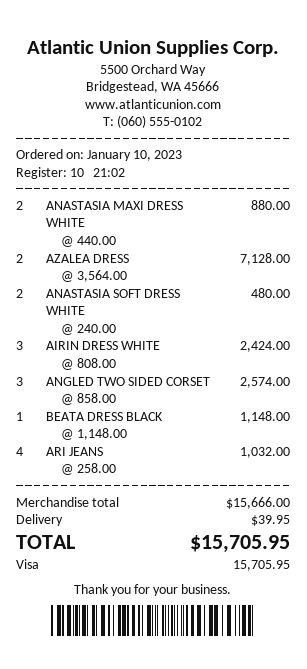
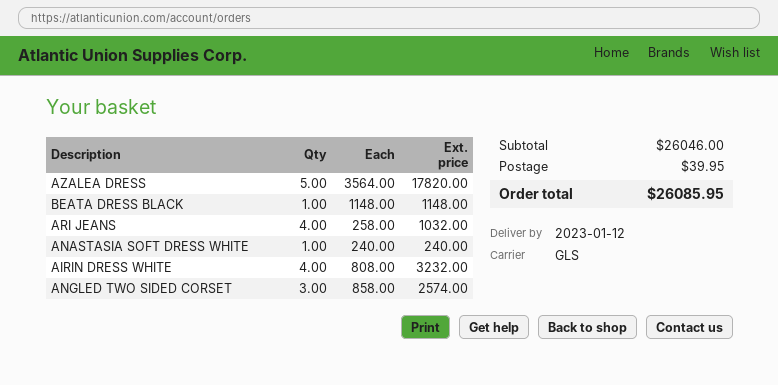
ANASTASIA MAXI DRESS WHITE: 2 x 440.00 = 880.00 -> none
AZALEA DRESS: 2 x 3564.00 = 7128.00 -> 5 x 3564.00 = 17820.00
ANASTASIA SOFT DRESS WHITE: 2 x 240.00 = 480.00 -> 1 x 240.00 = 240.00
AIRIN DRESS WHITE: 3 x 808.00 = 2424.00 -> 4 x 808.00 = 3232.00
subtotal: 15666.00 -> 26046.00
total: 15705.95 -> 26085.95

